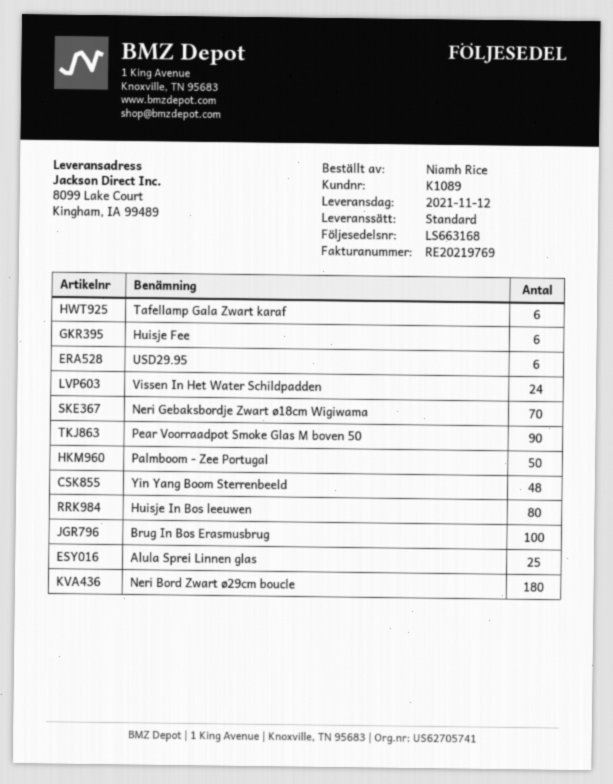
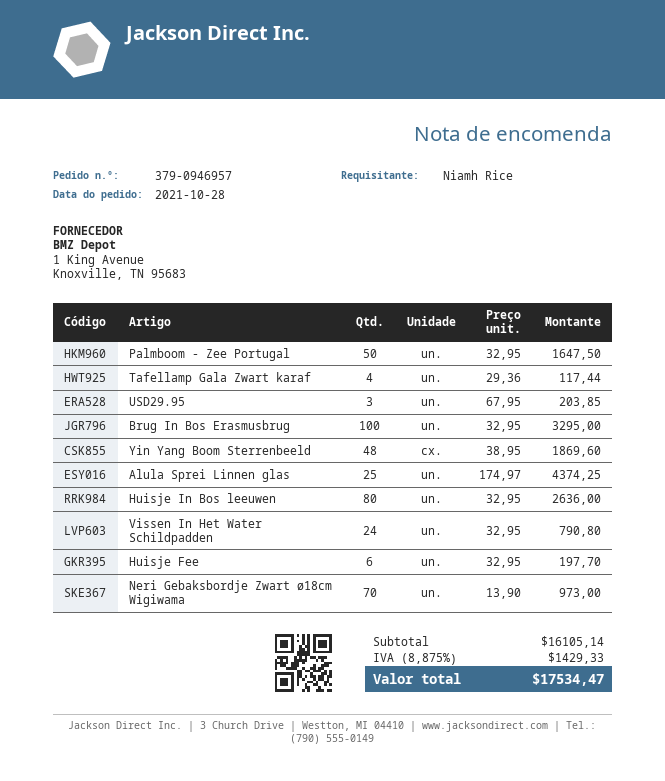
Tafellamp Gala Zwart karaf: 6 -> 4
USD29.95: 6 -> 3
Pear Voorraadpot Smoke Glas M boven 50: 90 -> none
Neri Bord Zwart ø29cm boucle: 180 -> none

